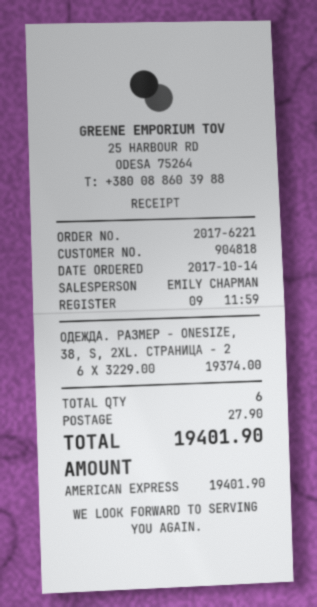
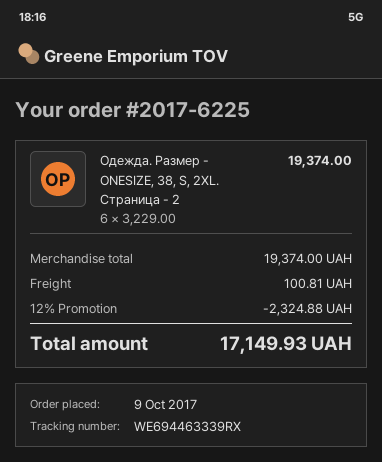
order number: 2017-6221 -> 2017-6225
order date: 2017-10-14 -> 2017-10-09
discount: none -> 12% = 2324.88
shipping: 27.90 -> 100.81
total: 19401.90 -> 17149.93

